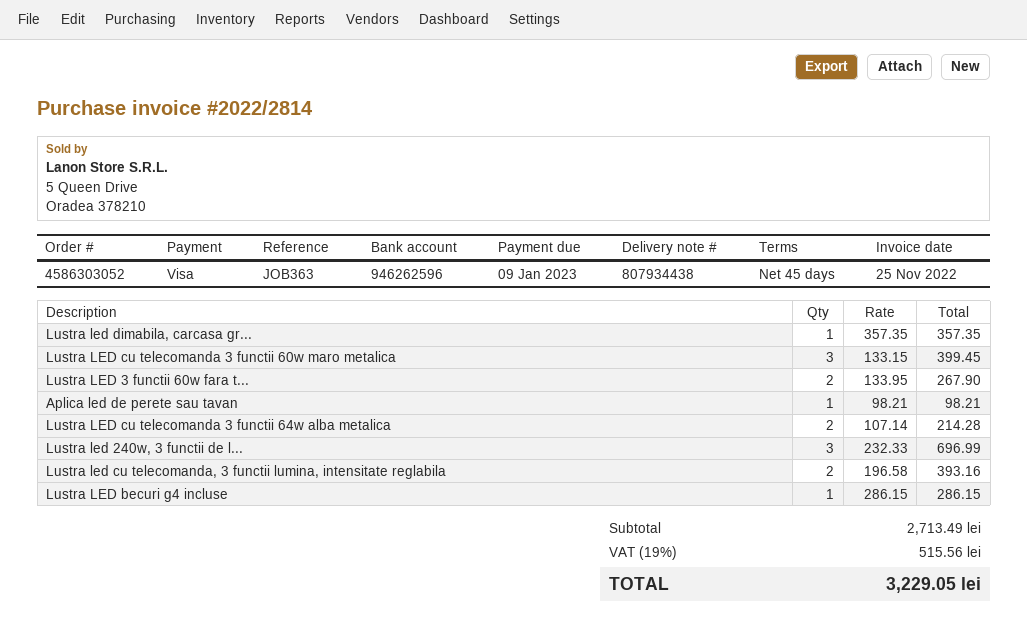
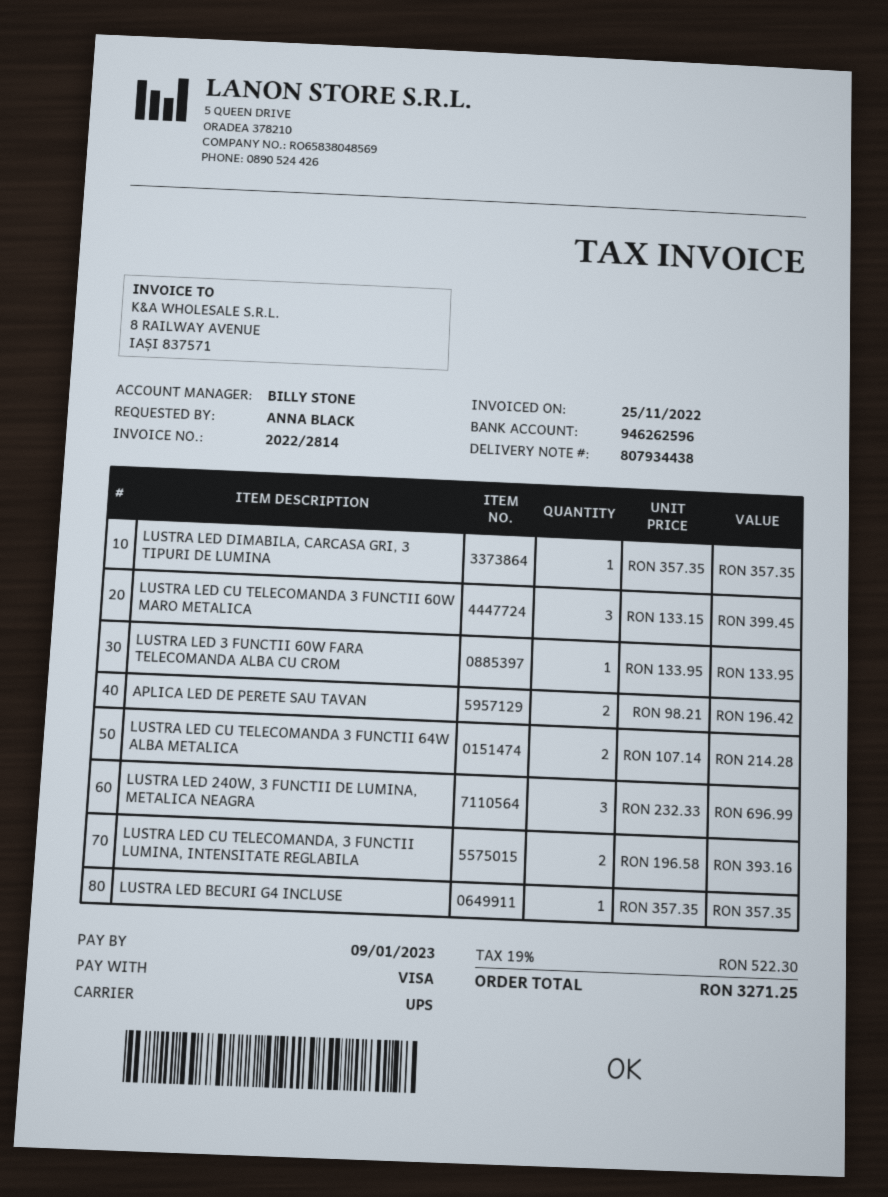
Lustra LED 3 functii 60w fara t...: 2 x 133.95 = 267.90 -> 1 x 133.95 = 133.95
Aplica led de perete sau tavan: 1 x 98.21 = 98.21 -> 2 x 98.21 = 196.42
Lustra LED becuri g4 incluse: 1 x 286.15 = 286.15 -> 1 x 357.35 = 357.35
tax: 19% = 515.56 -> 19% = 522.30
total: 3229.05 -> 3271.25

